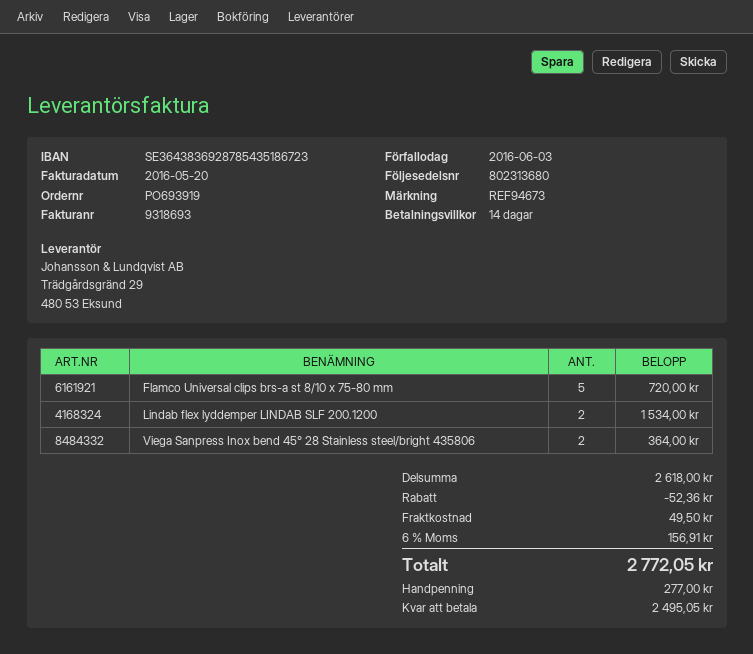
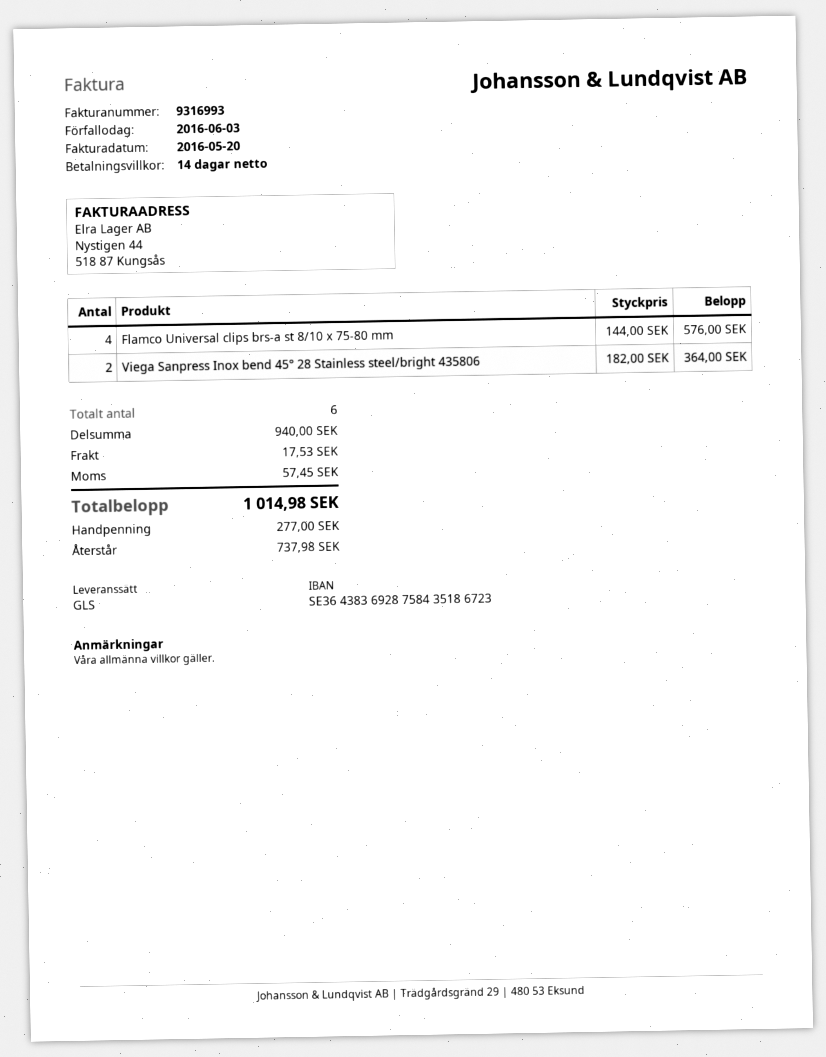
invoice number: 9318693 -> 9316993
bank account: SE3643836928785435186723 -> SE3643836928758435186723
Flamco Universal clips brs-a st 8/10 x 75-80 mm: 5 for 720.00 -> 4 for 576.00
Lindab flex lyddemper LINDAB SLF 200.1200: 2 for 1534.00 -> none
subtotal: 2618.00 -> 940.00
discount: 52.36 -> none
shipping: 49.50 -> 17.53
tax: 156.91 -> 57.45
total: 2772.05 -> 1014.98
balance: 2495.05 -> 737.98

